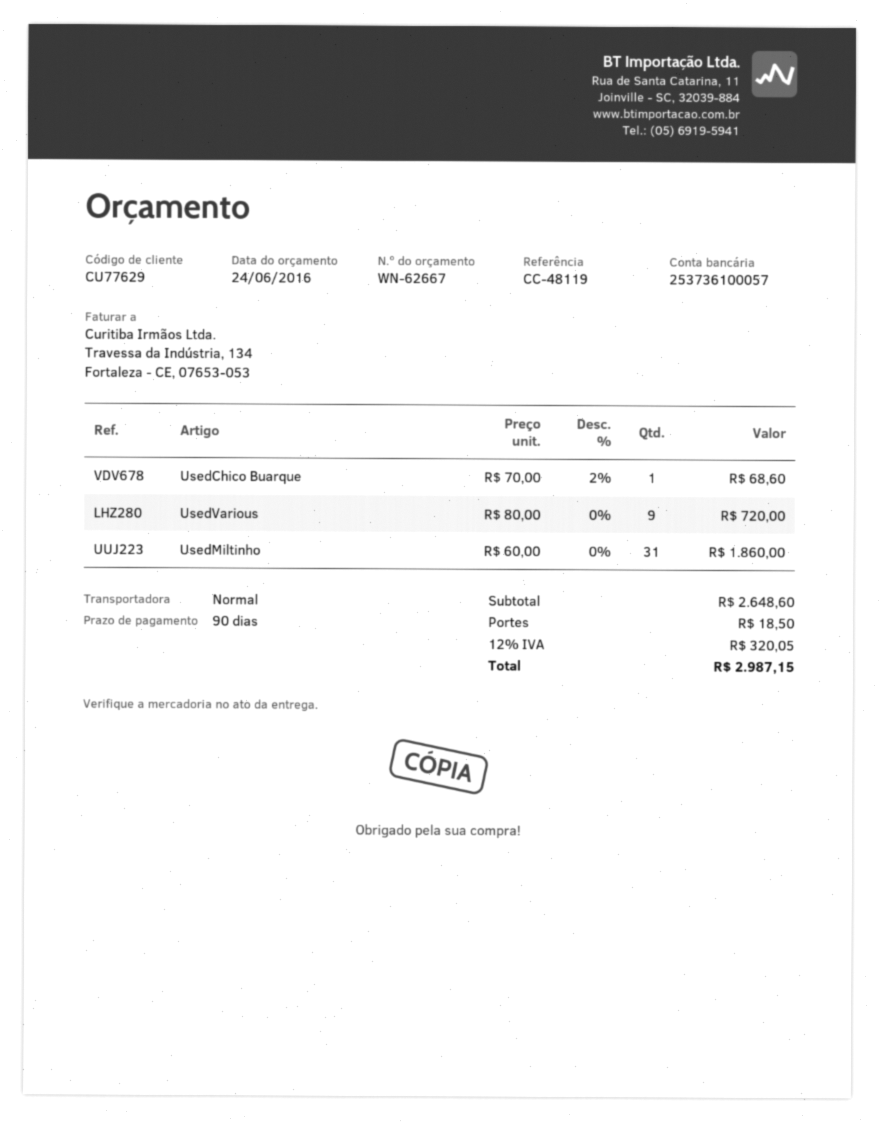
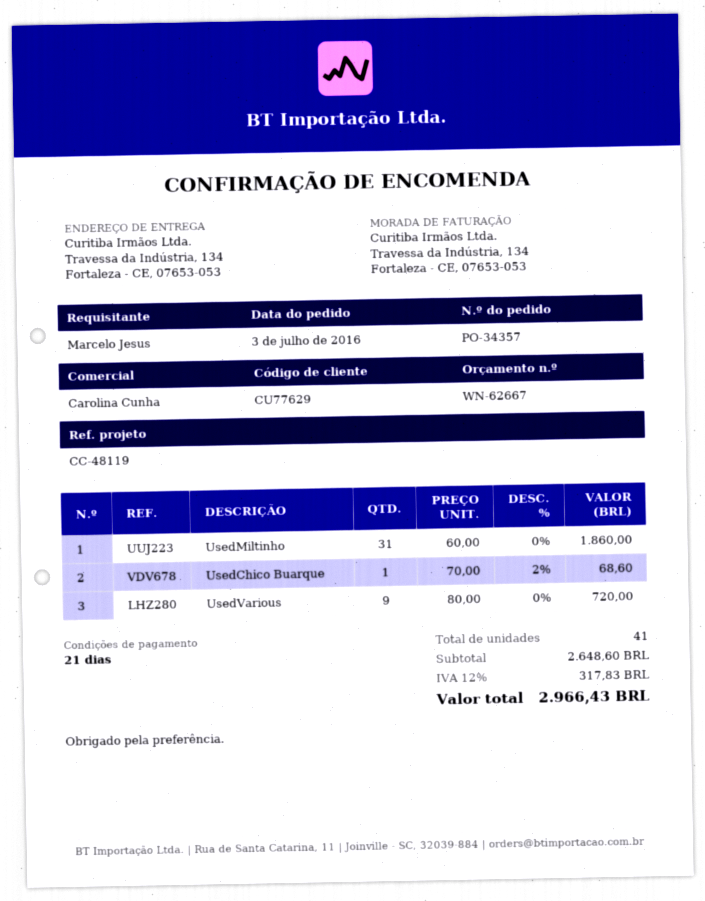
payment terms: 90 days -> 21 days
shipping: 18.50 -> none
tax: 12% = 320.05 -> 12% = 317.83
total: 2987.15 -> 2966.43

